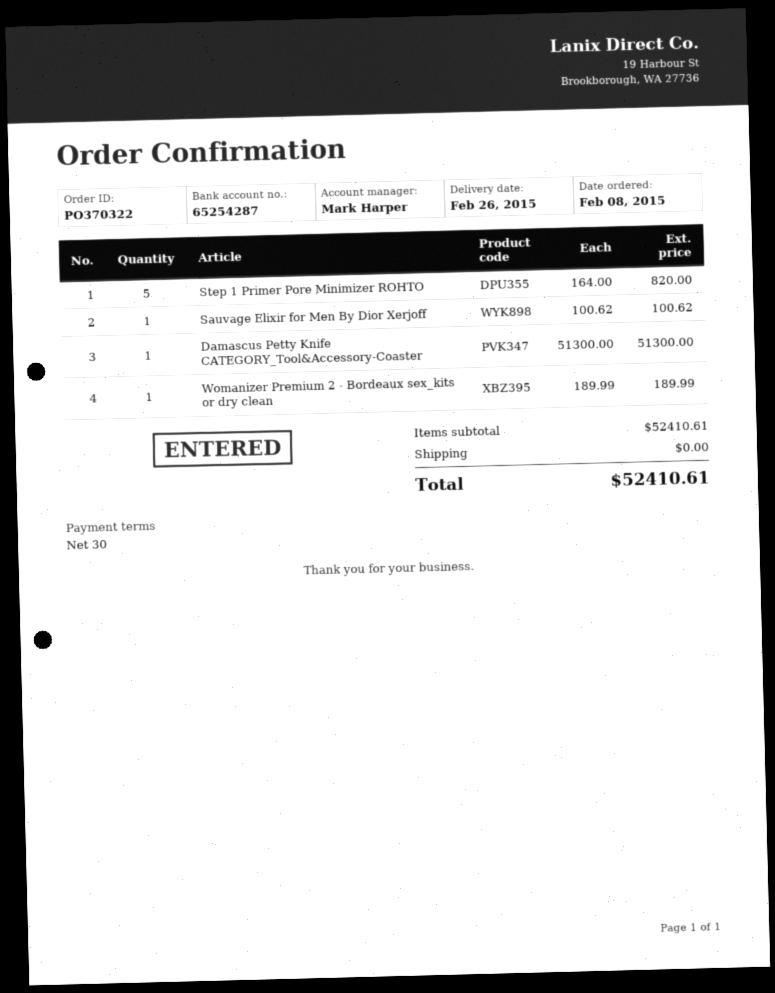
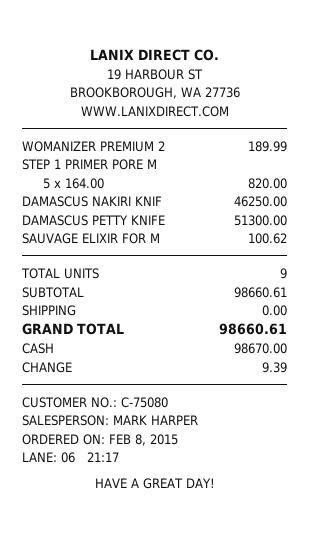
DAMASCUS NAKIRI KNIF: none -> 1 x 46250.00 = 46250.00
subtotal: 52410.61 -> 98660.61
total: 52410.61 -> 98660.61

